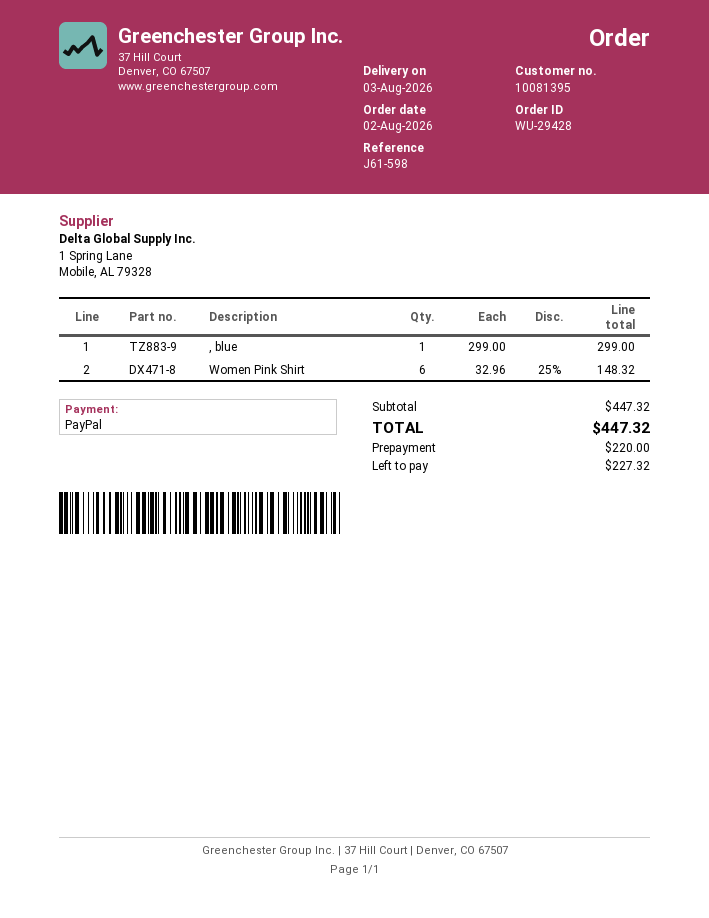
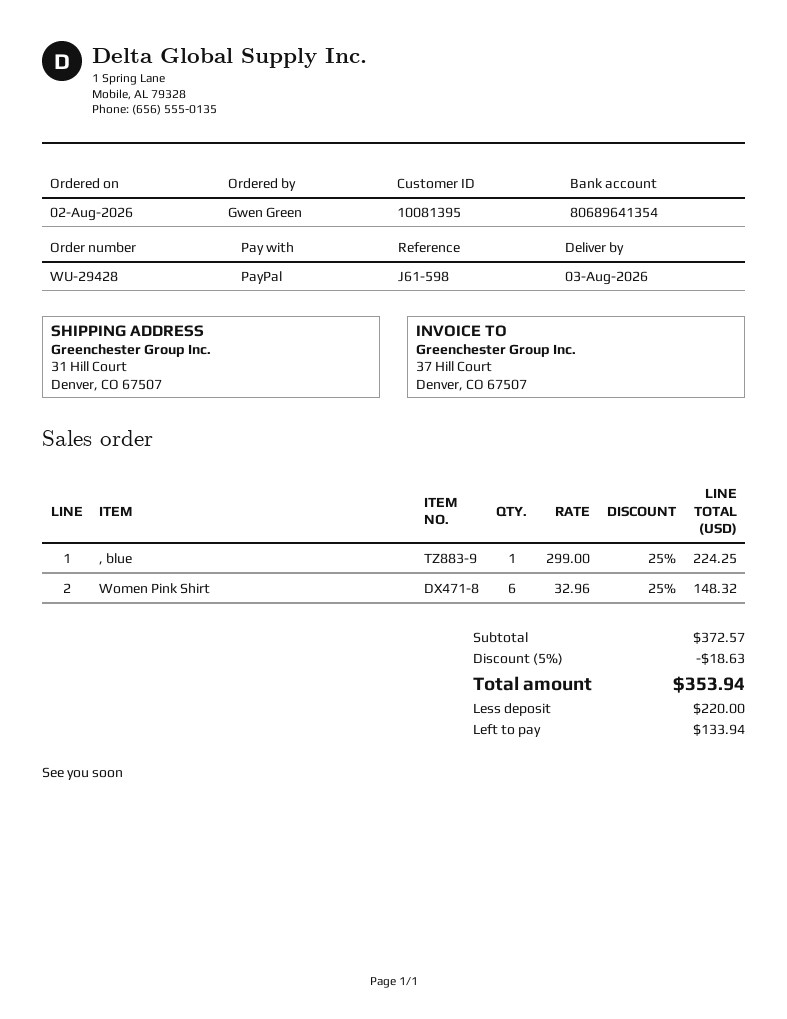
, blue: 1 x 299.00 = 299.00 -> 1 x 299.00 - 25% = 224.25
subtotal: 447.32 -> 372.57
discount: none -> 5% = 18.63
total: 447.32 -> 353.94
balance: 227.32 -> 133.94

